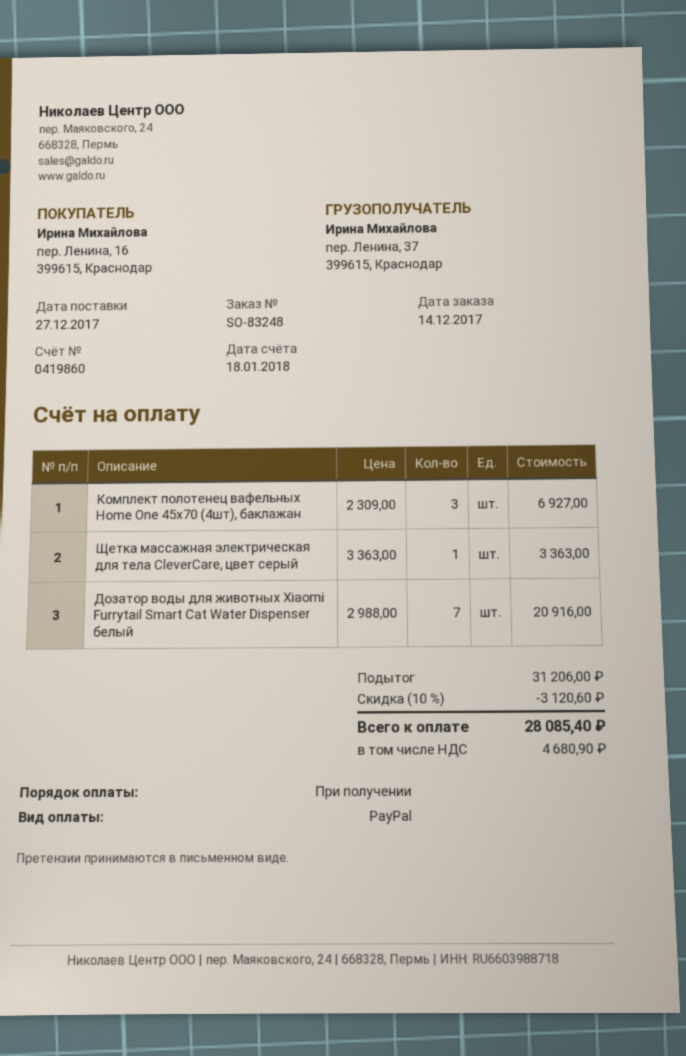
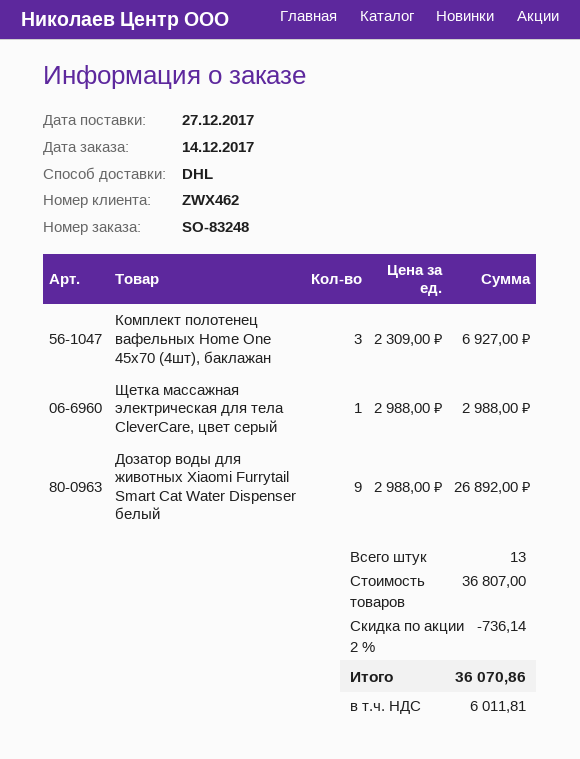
Щетка массажная электрическая для тела CleverCare, цвет серый: 1 x 3363.00 = 3363.00 -> 1 x 2988.00 = 2988.00
Дозатор воды для животных Xiaomi Furrytail Smart Cat Water Dispenser белый: 7 x 2988.00 = 20916.00 -> 9 x 2988.00 = 26892.00
subtotal: 31206.00 -> 36807.00
discount: 10% = 3120.60 -> 2% = 736.14
tax: 4680.90 -> 6011.81
total: 28085.40 -> 36070.86

